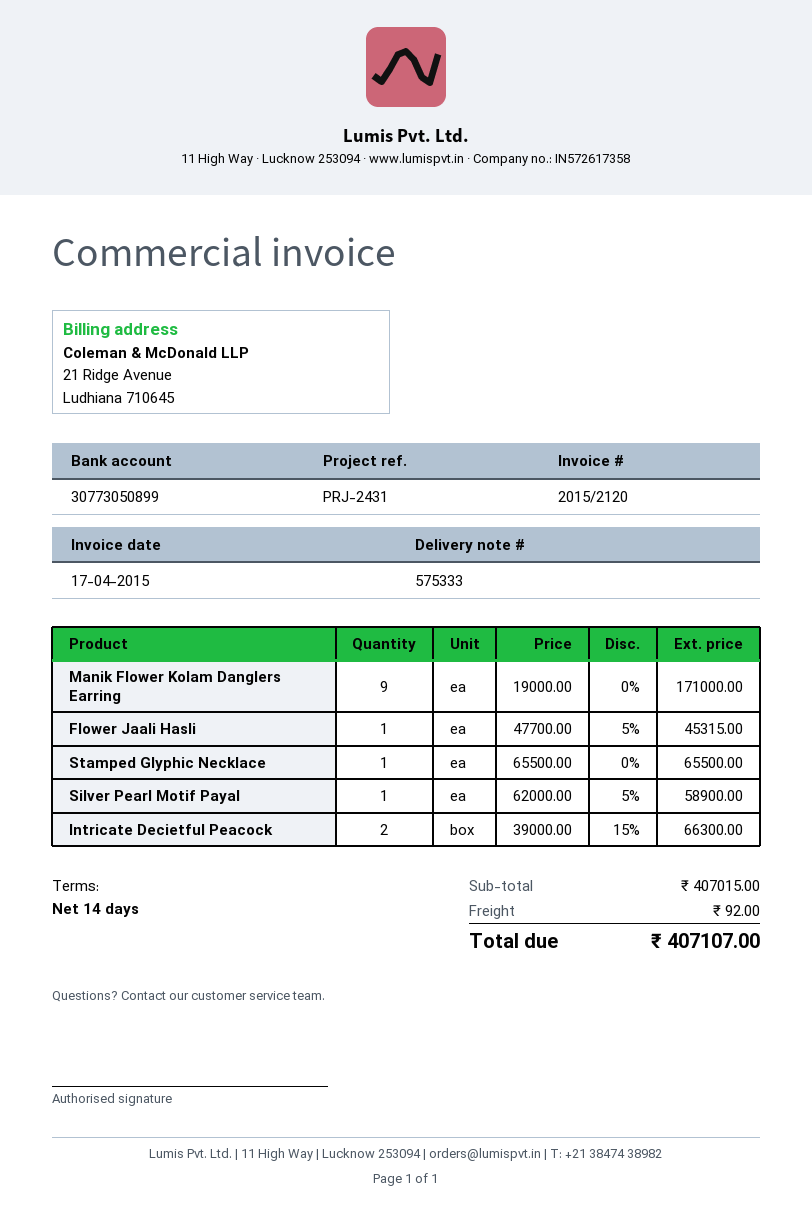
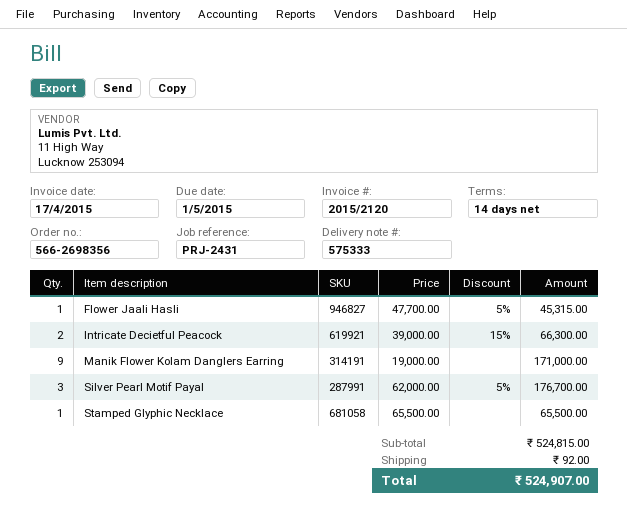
Silver Pearl Motif Payal: 1 x 62000.00 - 5% = 58900.00 -> 3 x 62000.00 - 5% = 176700.00
subtotal: 407015.00 -> 524815.00
total: 407107.00 -> 524907.00

